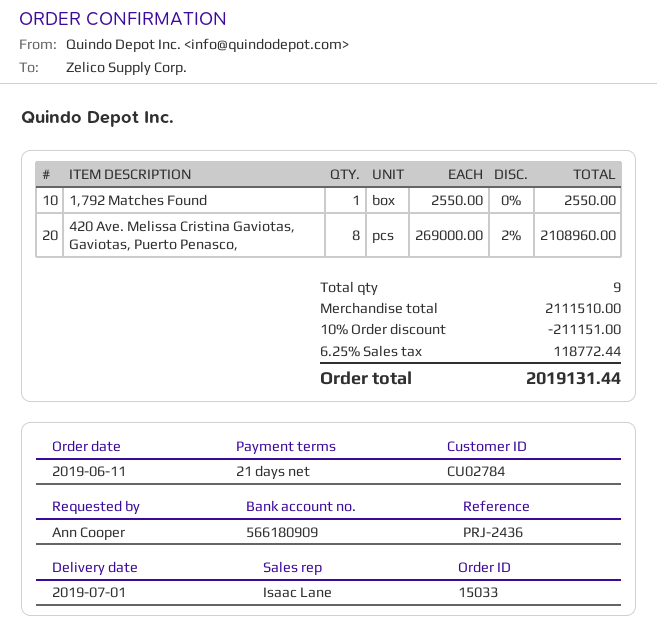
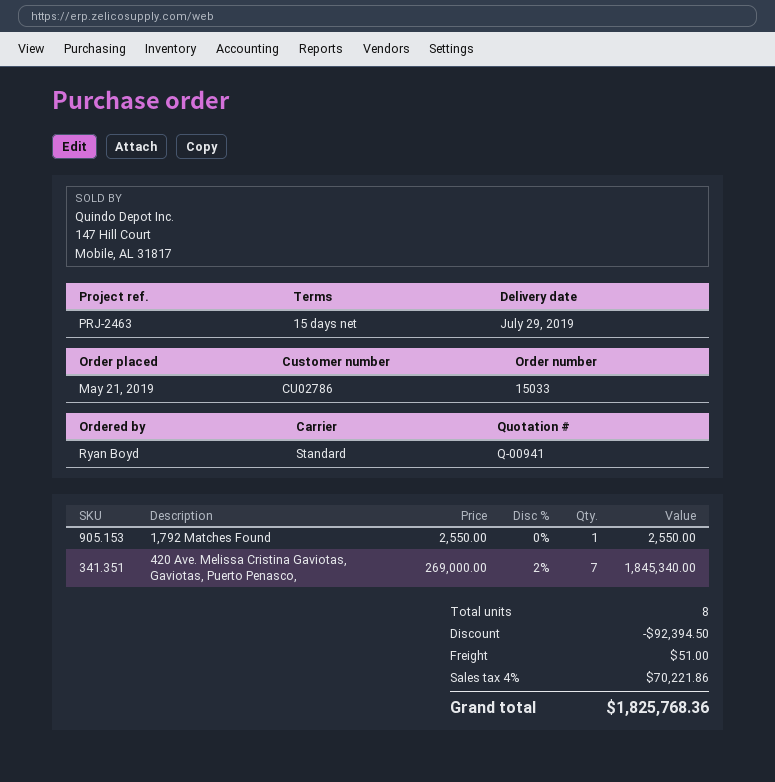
order date: 2019-06-11 -> 2019-05-21
delivery date: 2019-07-01 -> 2019-07-29
payment terms: 21 days -> 15 days
customer number: CU02784 -> CU02786
reference: PRJ-2436 -> PRJ-2463
ordered by: Ann Cooper -> Ryan Boyd
420 Ave. Melissa Cristina Gaviotas, Gaviotas, Puerto Penasco,: 8 x 269000.00 - 2% = 2108960.00 -> 7 x 269000.00 - 2% = 1845340.00
total quantity: 9 -> 8
discount: 211151.00 -> 92394.50
shipping: none -> 51.00
tax: 6.25% = 118772.44 -> 4% = 70221.86
total: 2019131.44 -> 1825768.36

